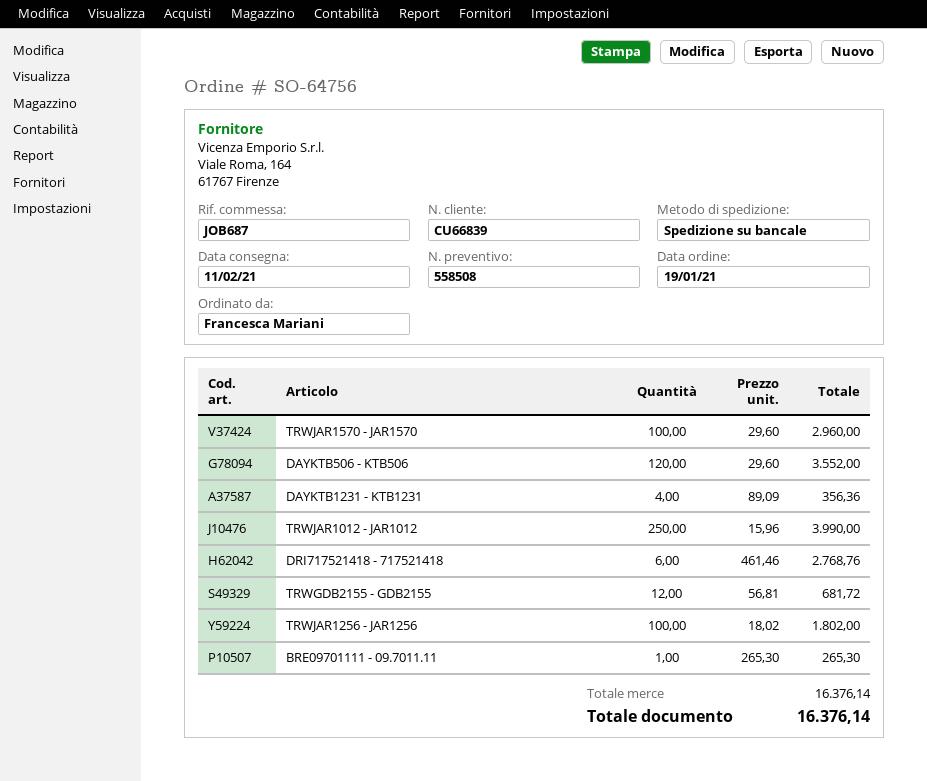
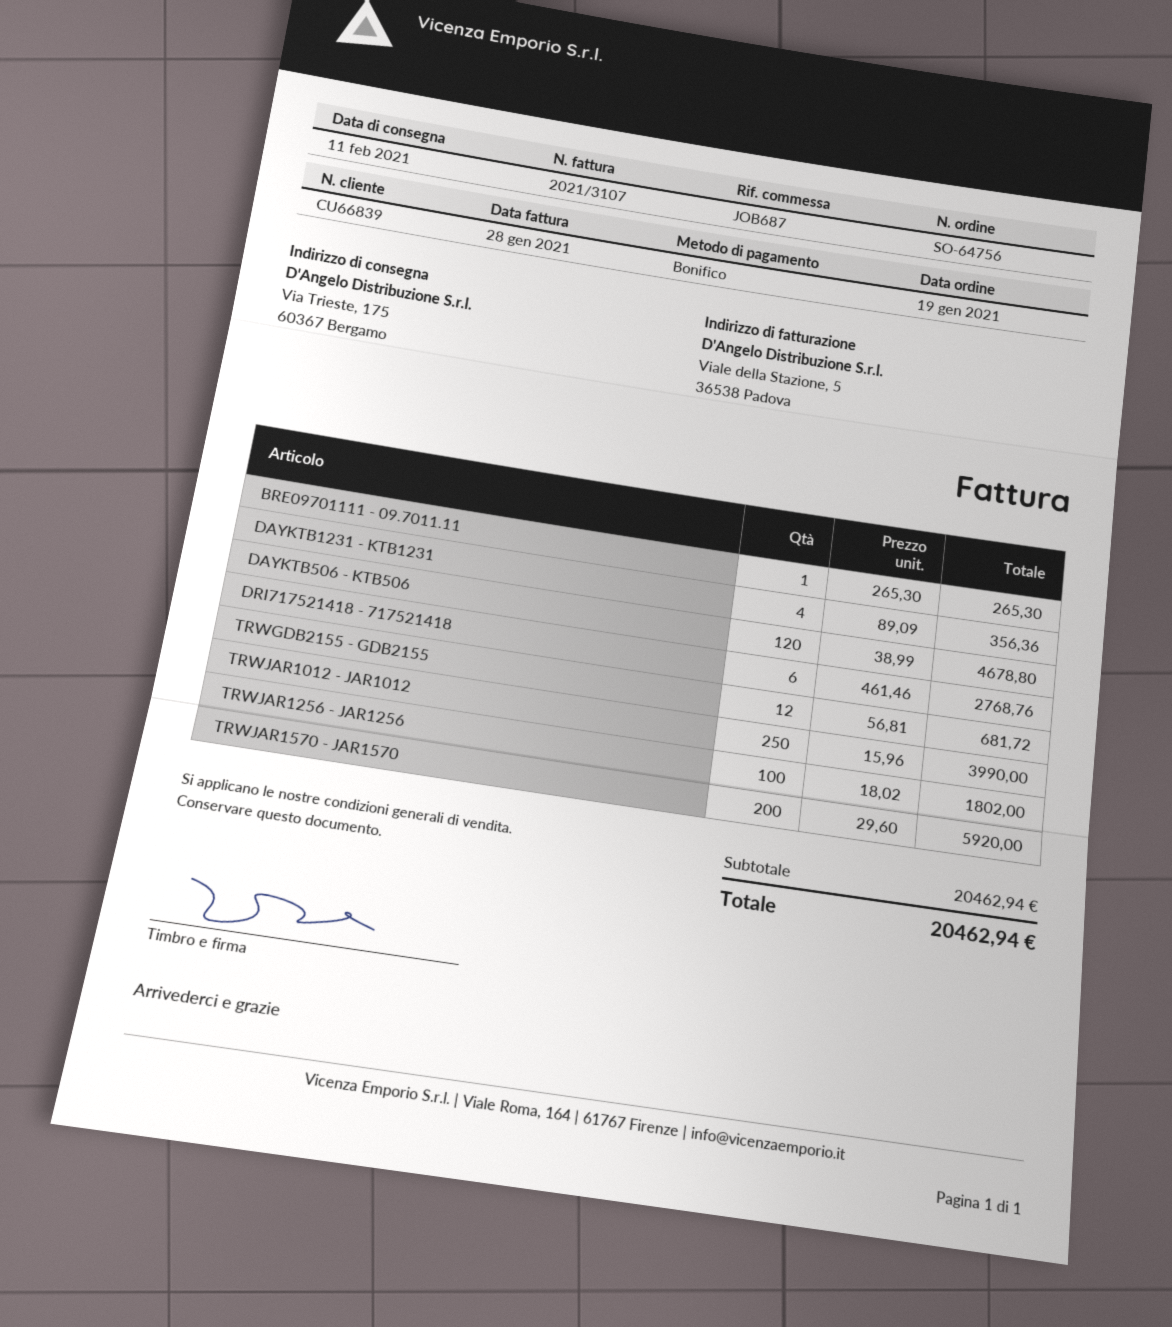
TRWJAR1570 - JAR1570: 100 x 29.60 = 2960.00 -> 200 x 29.60 = 5920.00
DAYKTB506 - KTB506: 120 x 29.60 = 3552.00 -> 120 x 38.99 = 4678.80
subtotal: 16376.14 -> 20462.94
total: 16376.14 -> 20462.94

